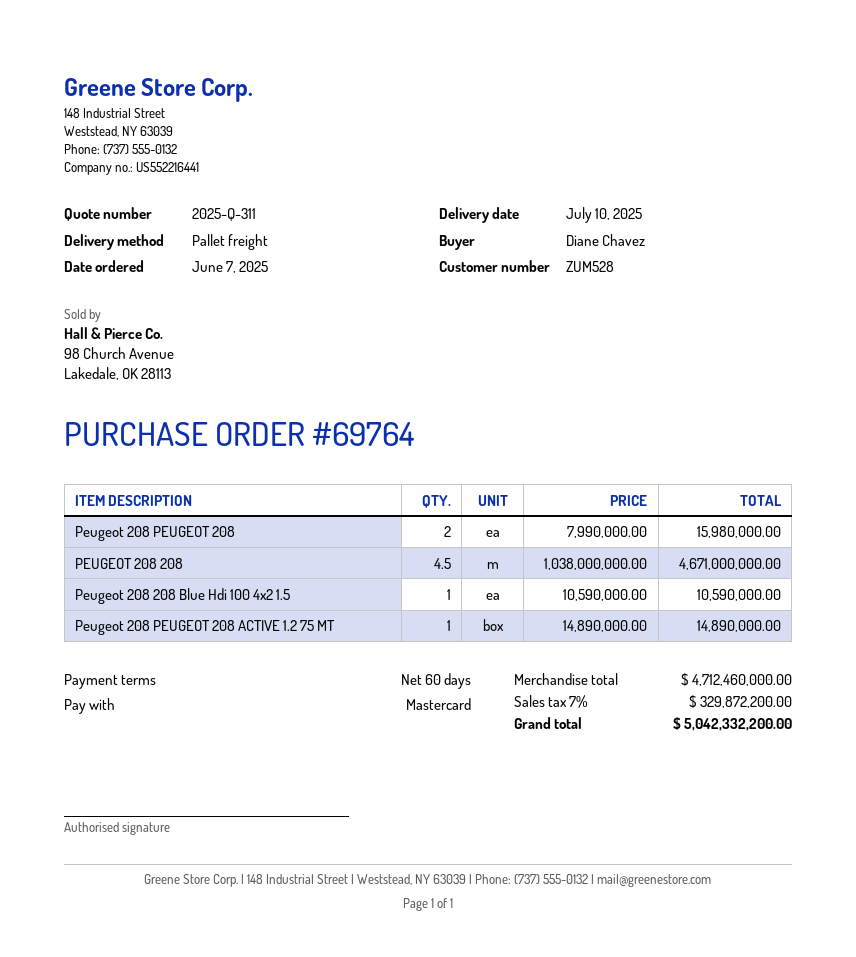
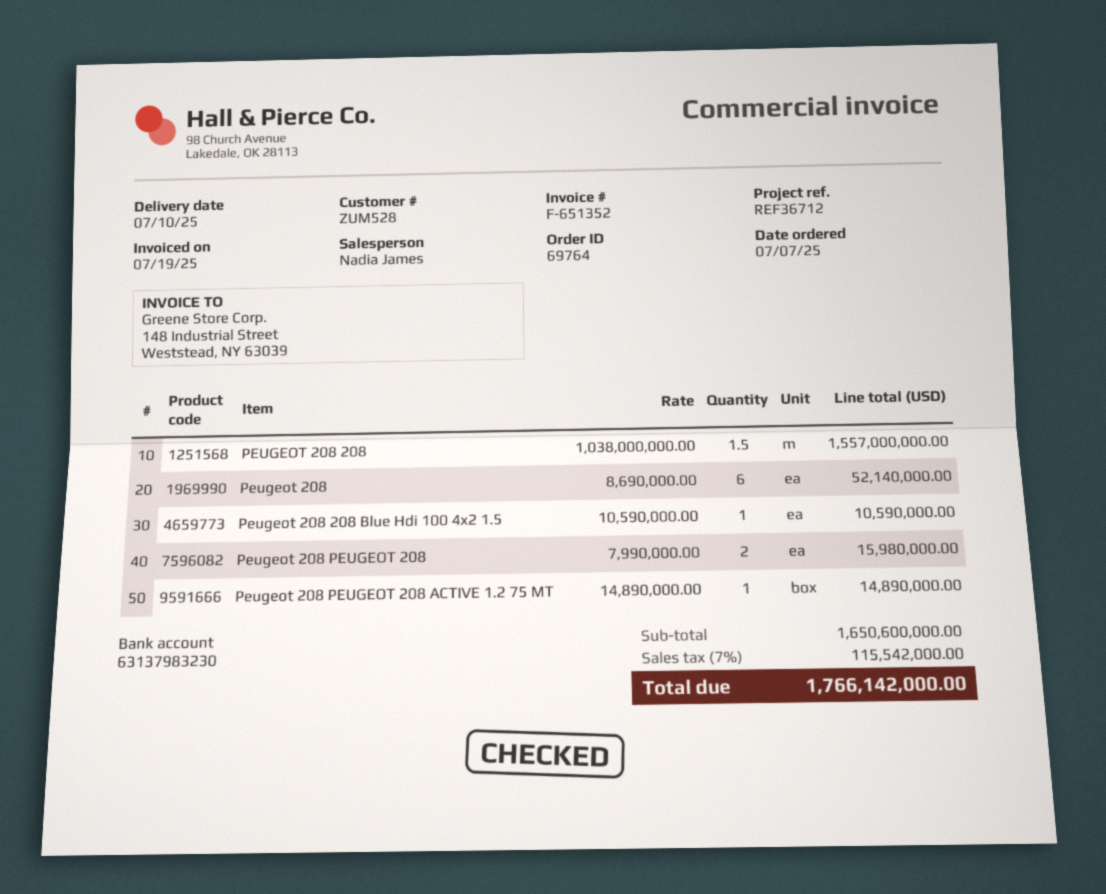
order date: 2025-06-07 -> 2025-07-07
PEUGEOT 208 208: 4.5 x 1038000000.00 = 4671000000.00 -> 1.5 x 1038000000.00 = 1557000000.00
Peugeot 208: none -> 6 x 8690000.00 = 52140000.00
subtotal: 4712460000.00 -> 1650600000.00
tax: 7% = 329872200.00 -> 7% = 115542000.00
total: 5042332200.00 -> 1766142000.00

